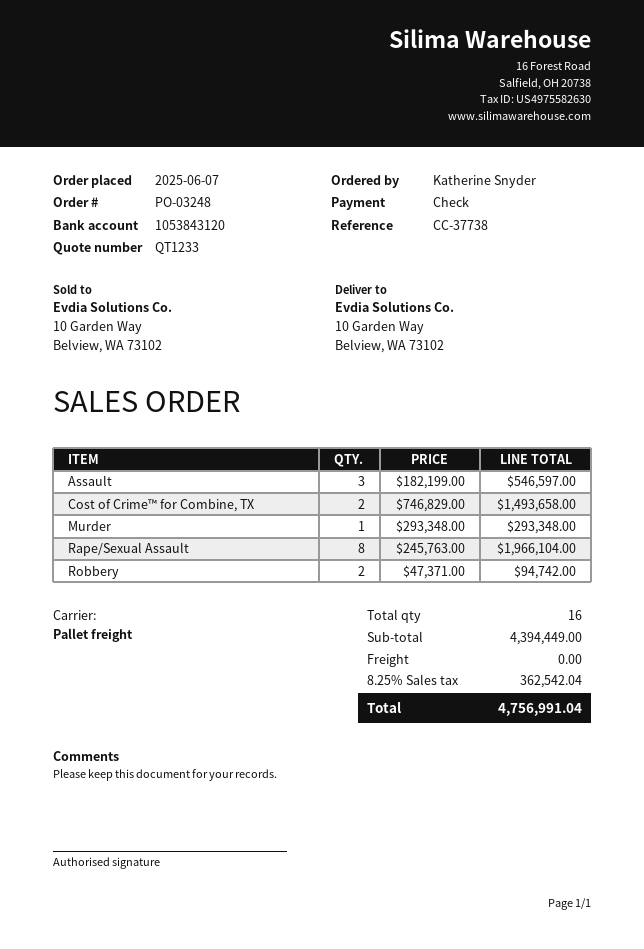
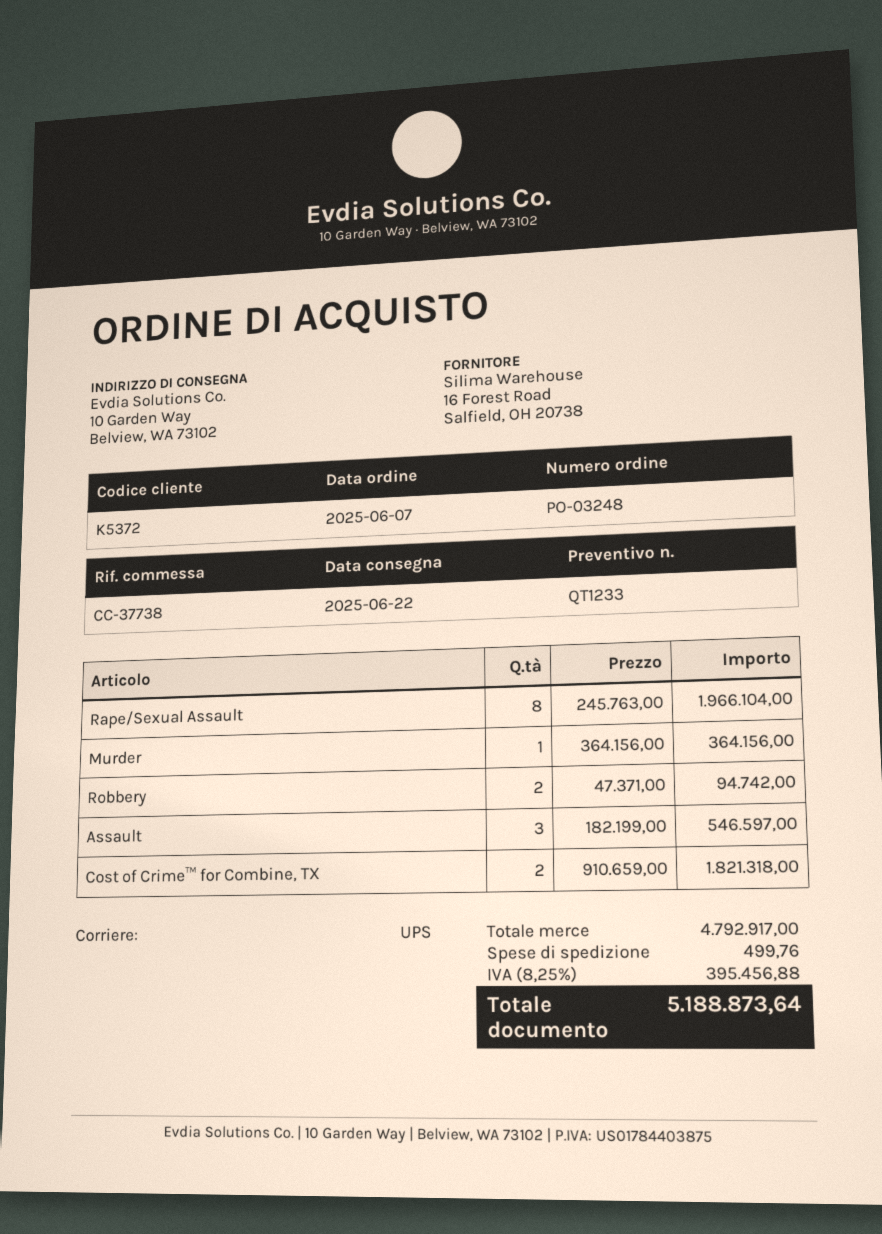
shipping method: pallet freight -> UPS
Cost of Crime™ for Combine, TX: 2 x 746829.00 = 1493658.00 -> 2 x 910659.00 = 1821318.00
Murder: 1 x 293348.00 = 293348.00 -> 1 x 364156.00 = 364156.00
subtotal: 4394449.00 -> 4792917.00
shipping: 0.00 -> 499.76
tax: 8.25% = 362542.04 -> 8.25% = 395456.88
total: 4756991.04 -> 5188873.64

